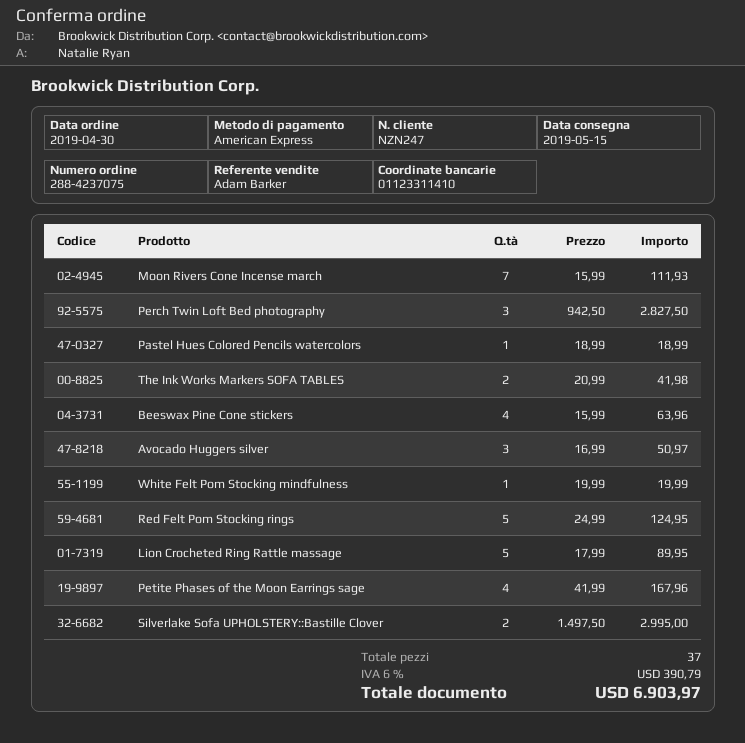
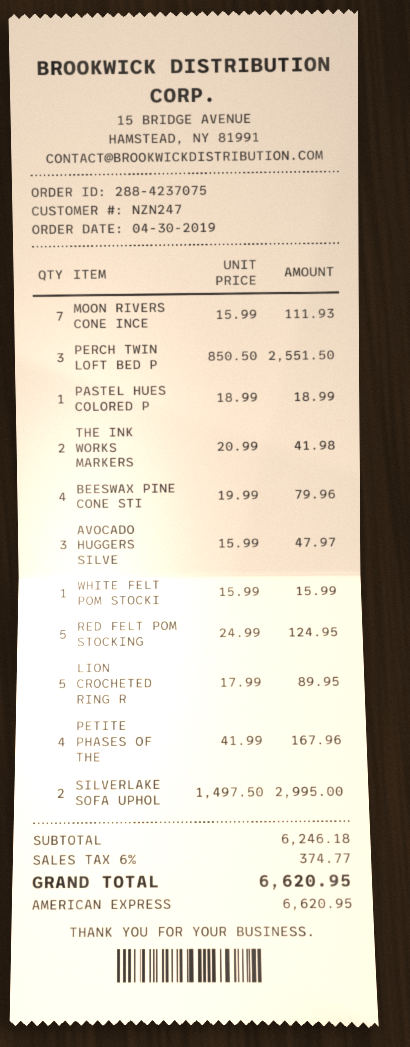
Perch Twin Loft Bed photography: 3 x 942.50 = 2827.50 -> 3 x 850.50 = 2551.50
Beeswax Pine Cone stickers: 4 x 15.99 = 63.96 -> 4 x 19.99 = 79.96
Avocado Huggers silver: 3 x 16.99 = 50.97 -> 3 x 15.99 = 47.97
White Felt Pom Stocking mindfulness: 1 x 19.99 = 19.99 -> 1 x 15.99 = 15.99
tax: 6% = 390.79 -> 6% = 374.77
total: 6903.97 -> 6620.95

